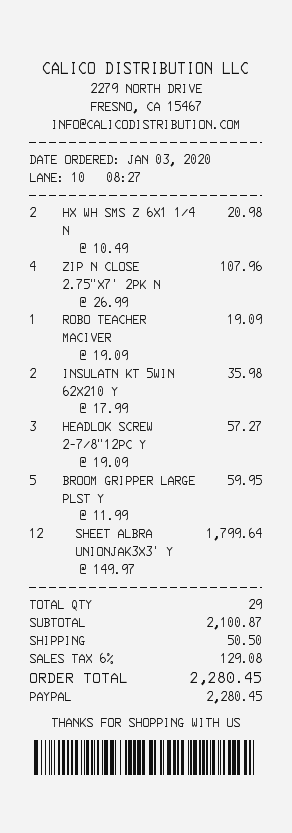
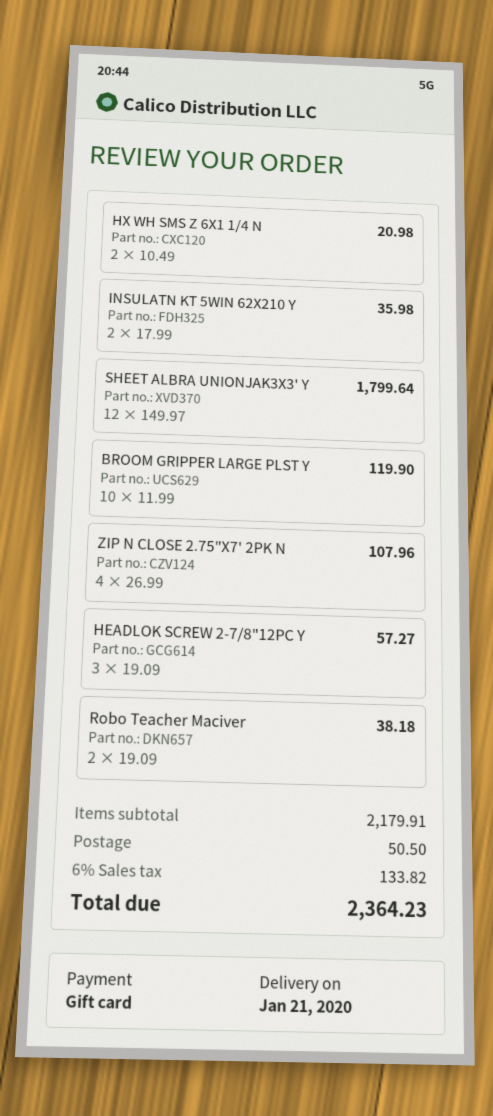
payment method: PayPal -> gift card
ROBO TEACHER MACIVER: 1 x 19.09 = 19.09 -> 2 x 19.09 = 38.18
BROOM GRIPPER LARGE PLST Y: 5 x 11.99 = 59.95 -> 10 x 11.99 = 119.90
subtotal: 2100.87 -> 2179.91
tax: 6% = 129.08 -> 6% = 133.82
total: 2280.45 -> 2364.23

